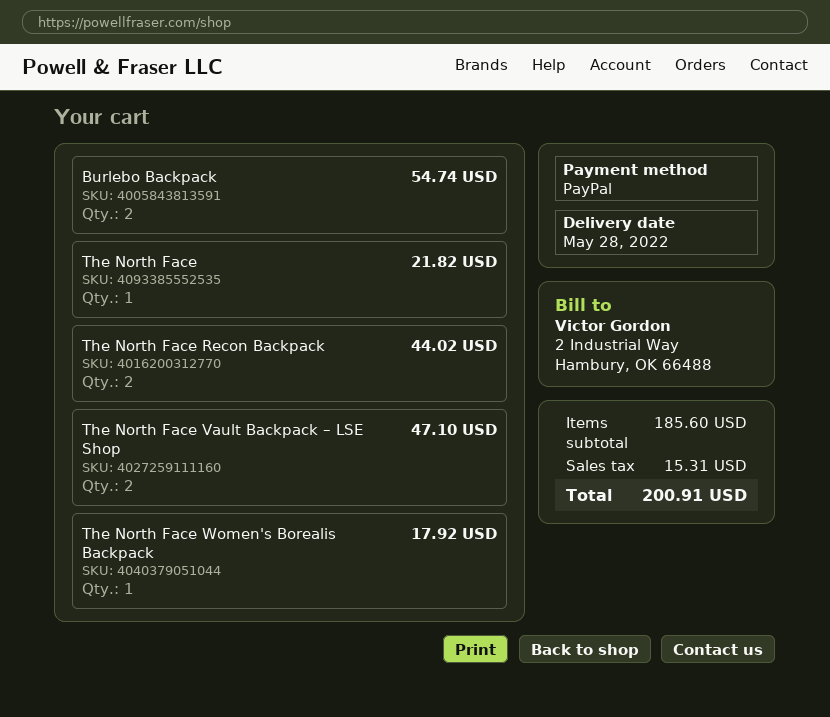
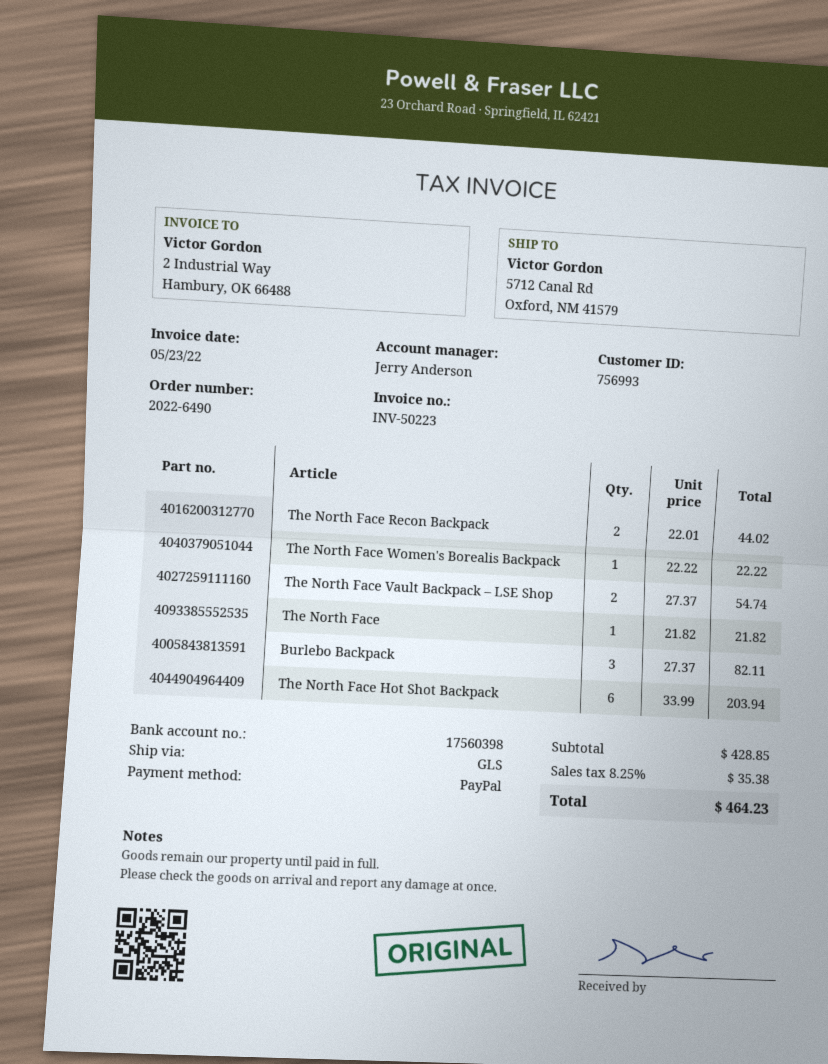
Burlebo Backpack: 2 for 54.74 -> 3 for 82.11
The North Face Vault Backpack – LSE Shop: 2 for 47.10 -> 2 for 54.74
The North Face Women's Borealis Backpack: 1 for 17.92 -> 1 for 22.22
The North Face Hot Shot Backpack: none -> 6 for 203.94
subtotal: 185.60 -> 428.85
tax: 15.31 -> 35.38
total: 200.91 -> 464.23

